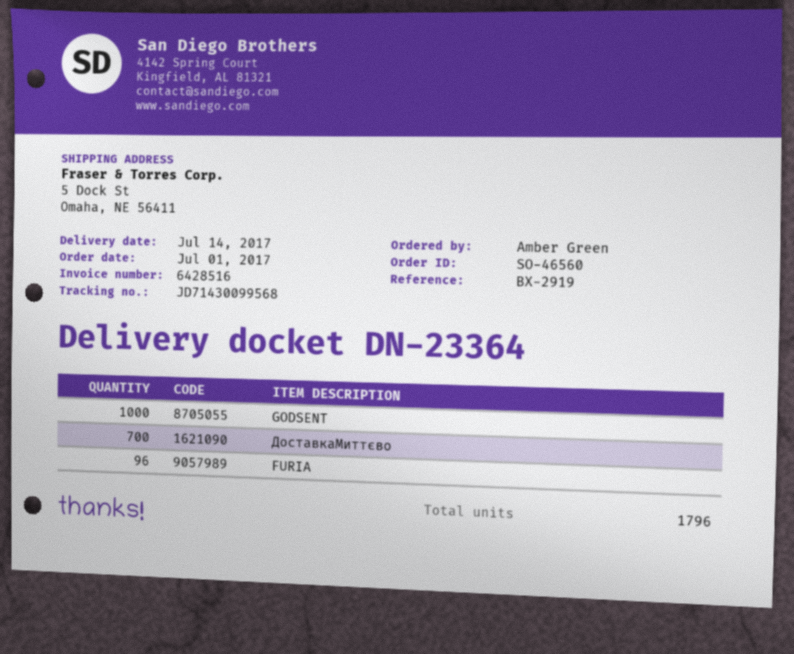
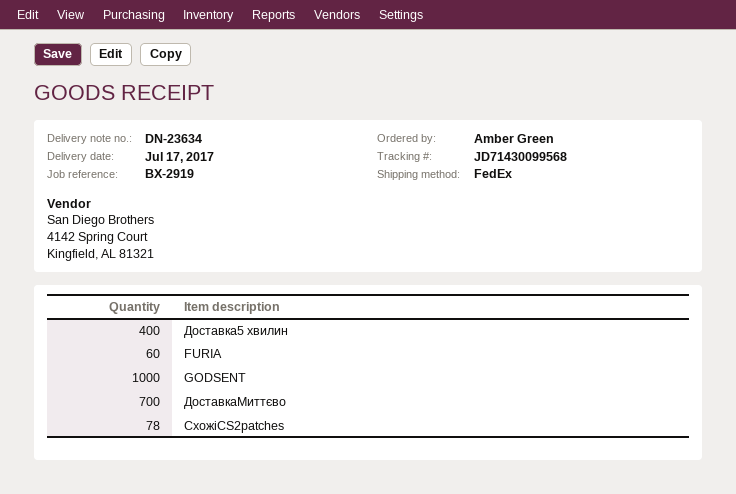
delivery note number: DN-23364 -> DN-23634
delivery date: 2017-07-14 -> 2017-07-17
FURIA: 96 -> 60
Доставка5 хвилин: none -> 400
СхожіCS2patches: none -> 78

